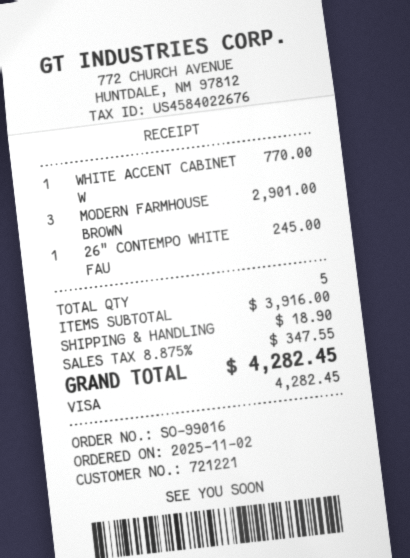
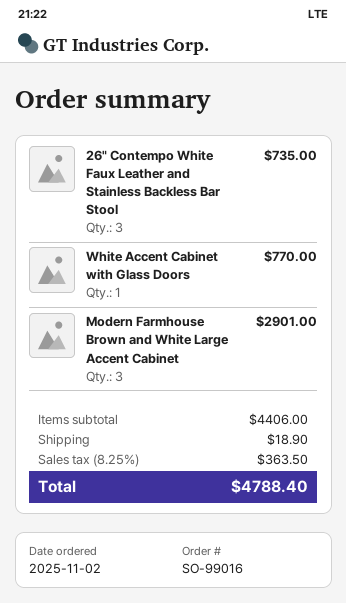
26" CONTEMPO WHITE FAU: 1 for 245.00 -> 3 for 735.00
subtotal: 3916.00 -> 4406.00
tax: 8.875% = 347.55 -> 8.25% = 363.50
total: 4282.45 -> 4788.40

